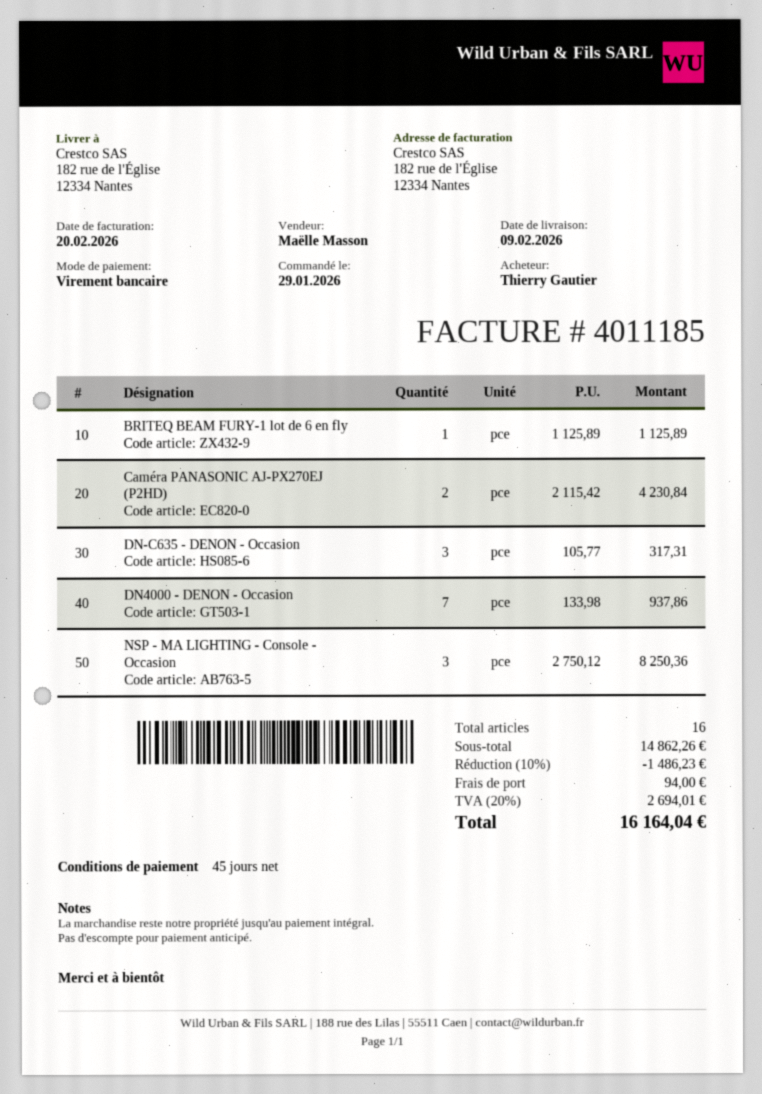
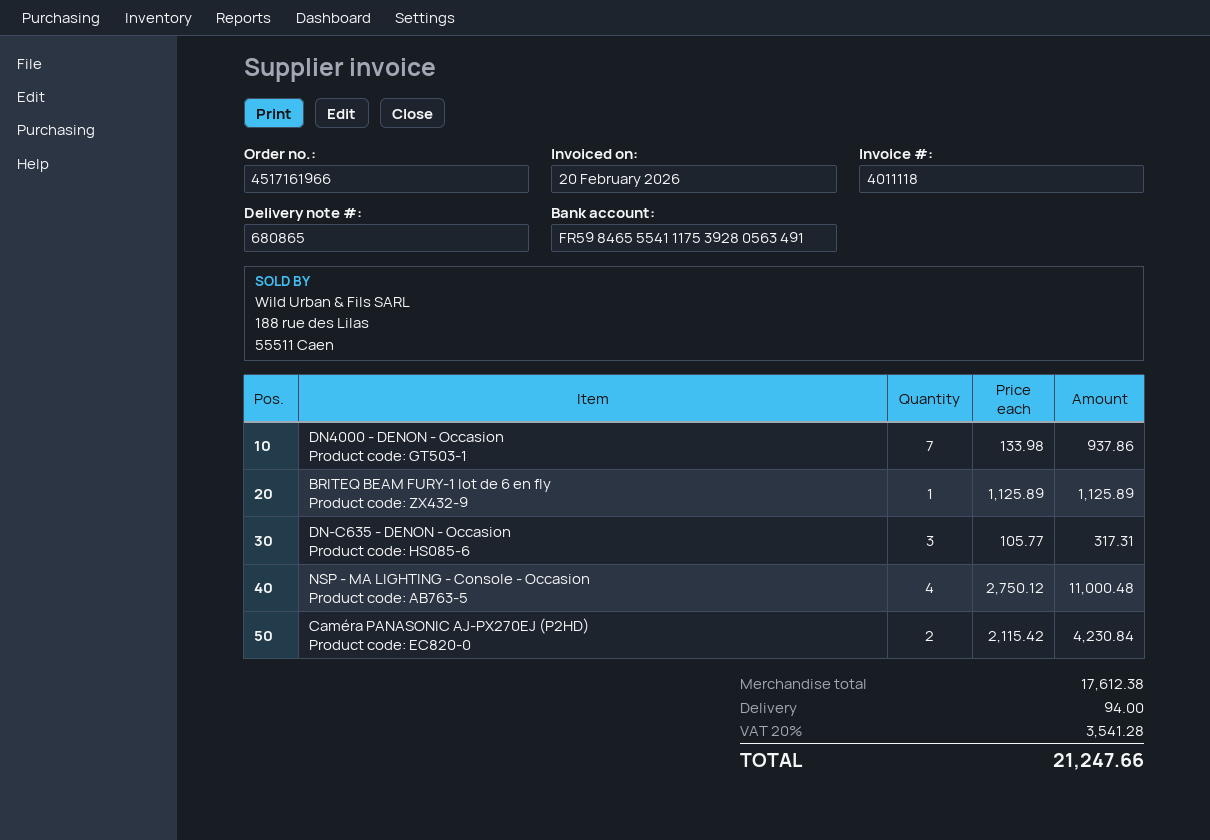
invoice number: 4011185 -> 4011118
NSP - MA LIGHTING - Console - Occasion: 3 x 2750.12 = 8250.36 -> 4 x 2750.12 = 11000.48
subtotal: 14862.26 -> 17612.38
discount: 10% = 1486.23 -> none
tax: 20% = 2694.01 -> 20% = 3541.28
total: 16164.04 -> 21247.66

